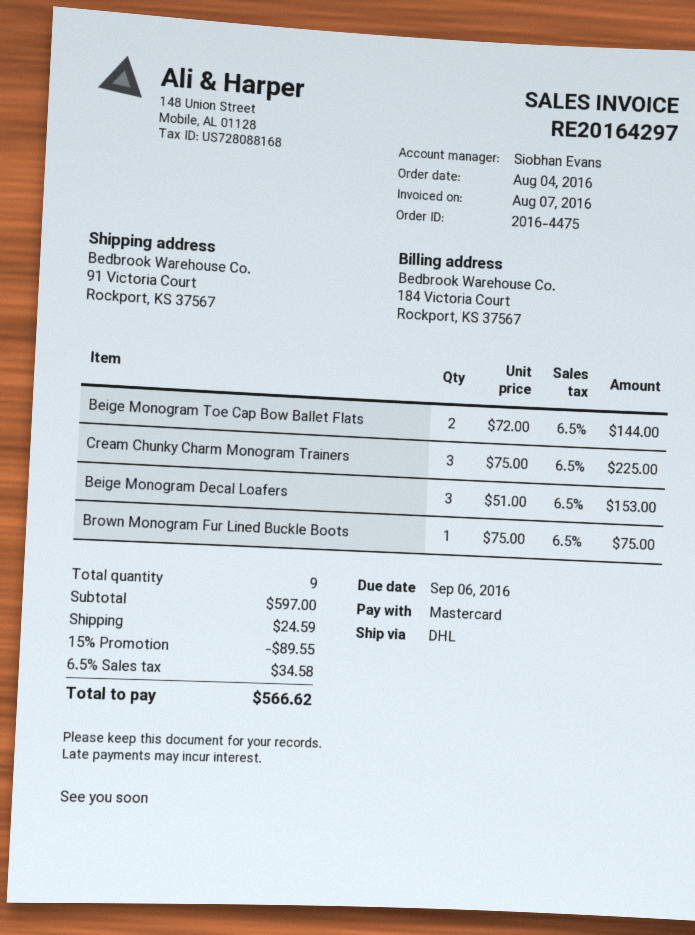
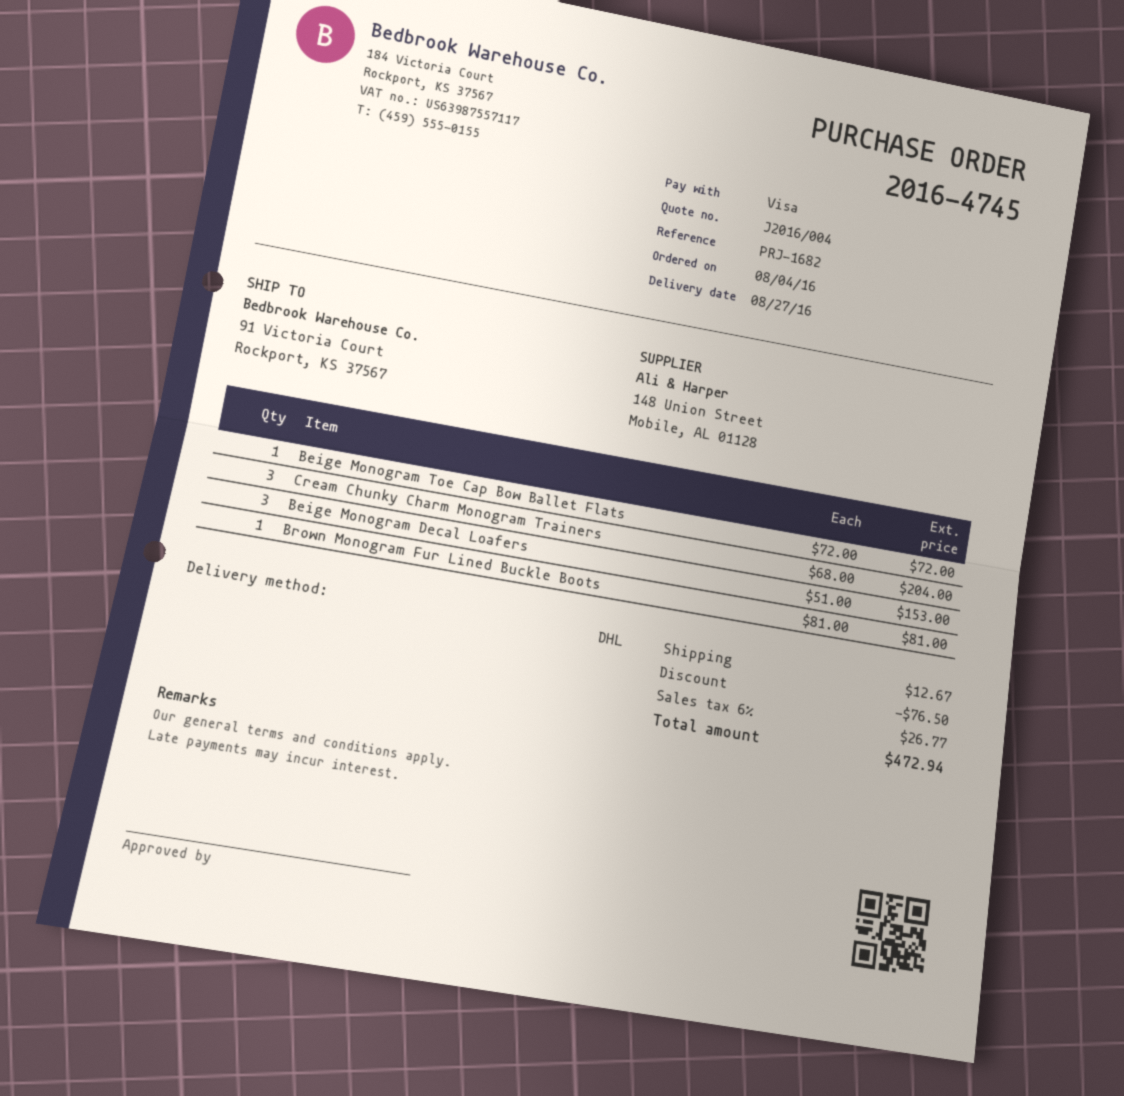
order number: 2016-4475 -> 2016-4745
payment method: Mastercard -> Visa
Beige Monogram Toe Cap Bow Ballet Flats: 2 x 72.00 = 144.00 -> 1 x 72.00 = 72.00
Cream Chunky Charm Monogram Trainers: 3 x 75.00 = 225.00 -> 3 x 68.00 = 204.00
Brown Monogram Fur Lined Buckle Boots: 1 x 75.00 = 75.00 -> 1 x 81.00 = 81.00
discount: 89.55 -> 76.50
shipping: 24.59 -> 12.67
tax: 6.5% = 34.58 -> 6% = 26.77
total: 566.62 -> 472.94

